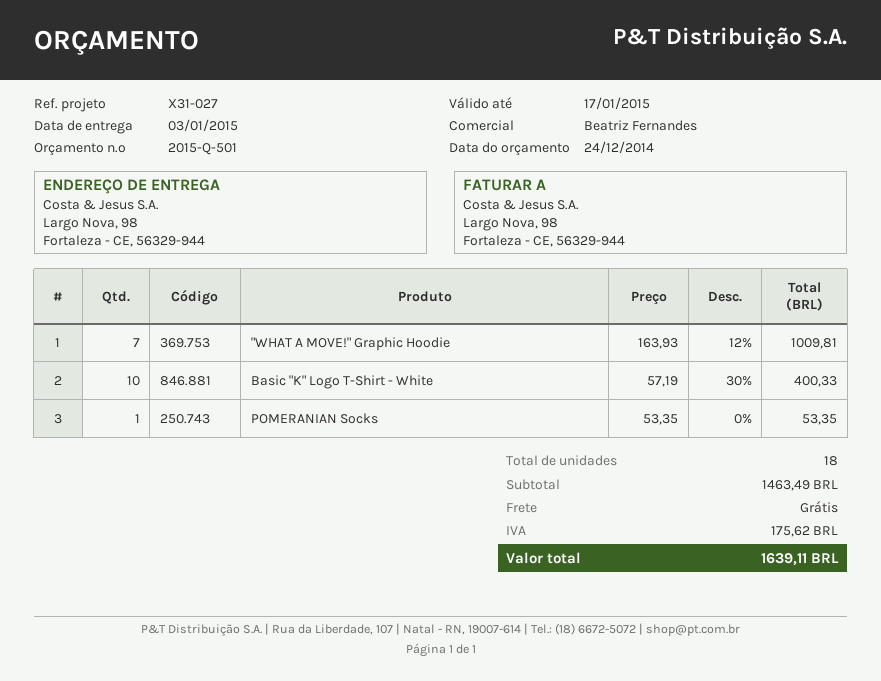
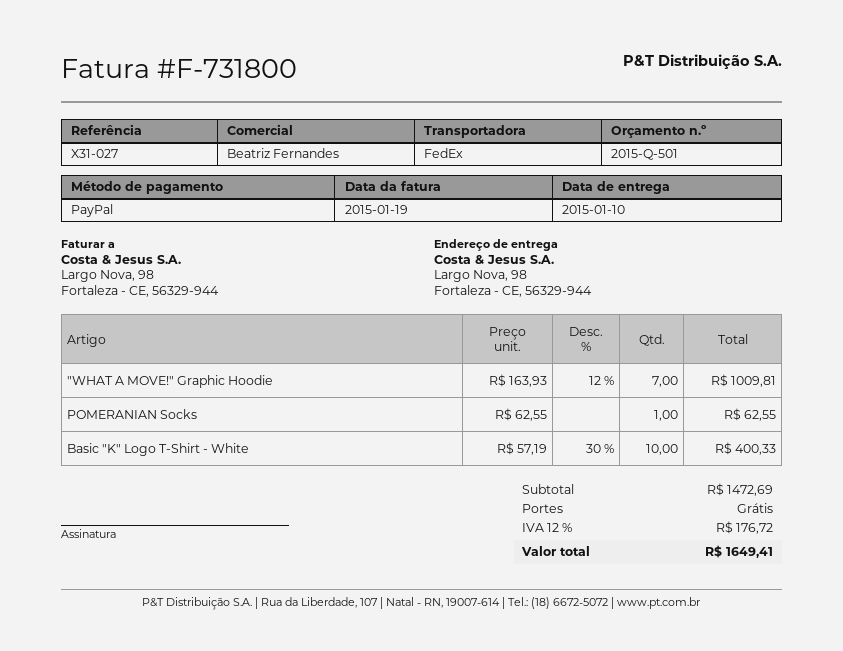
delivery date: 2015-01-03 -> 2015-01-10
POMERANIAN Socks: 1 x 53.35 = 53.35 -> 1 x 62.55 = 62.55
subtotal: 1463.49 -> 1472.69
tax: 175.62 -> 176.72
total: 1639.11 -> 1649.41

